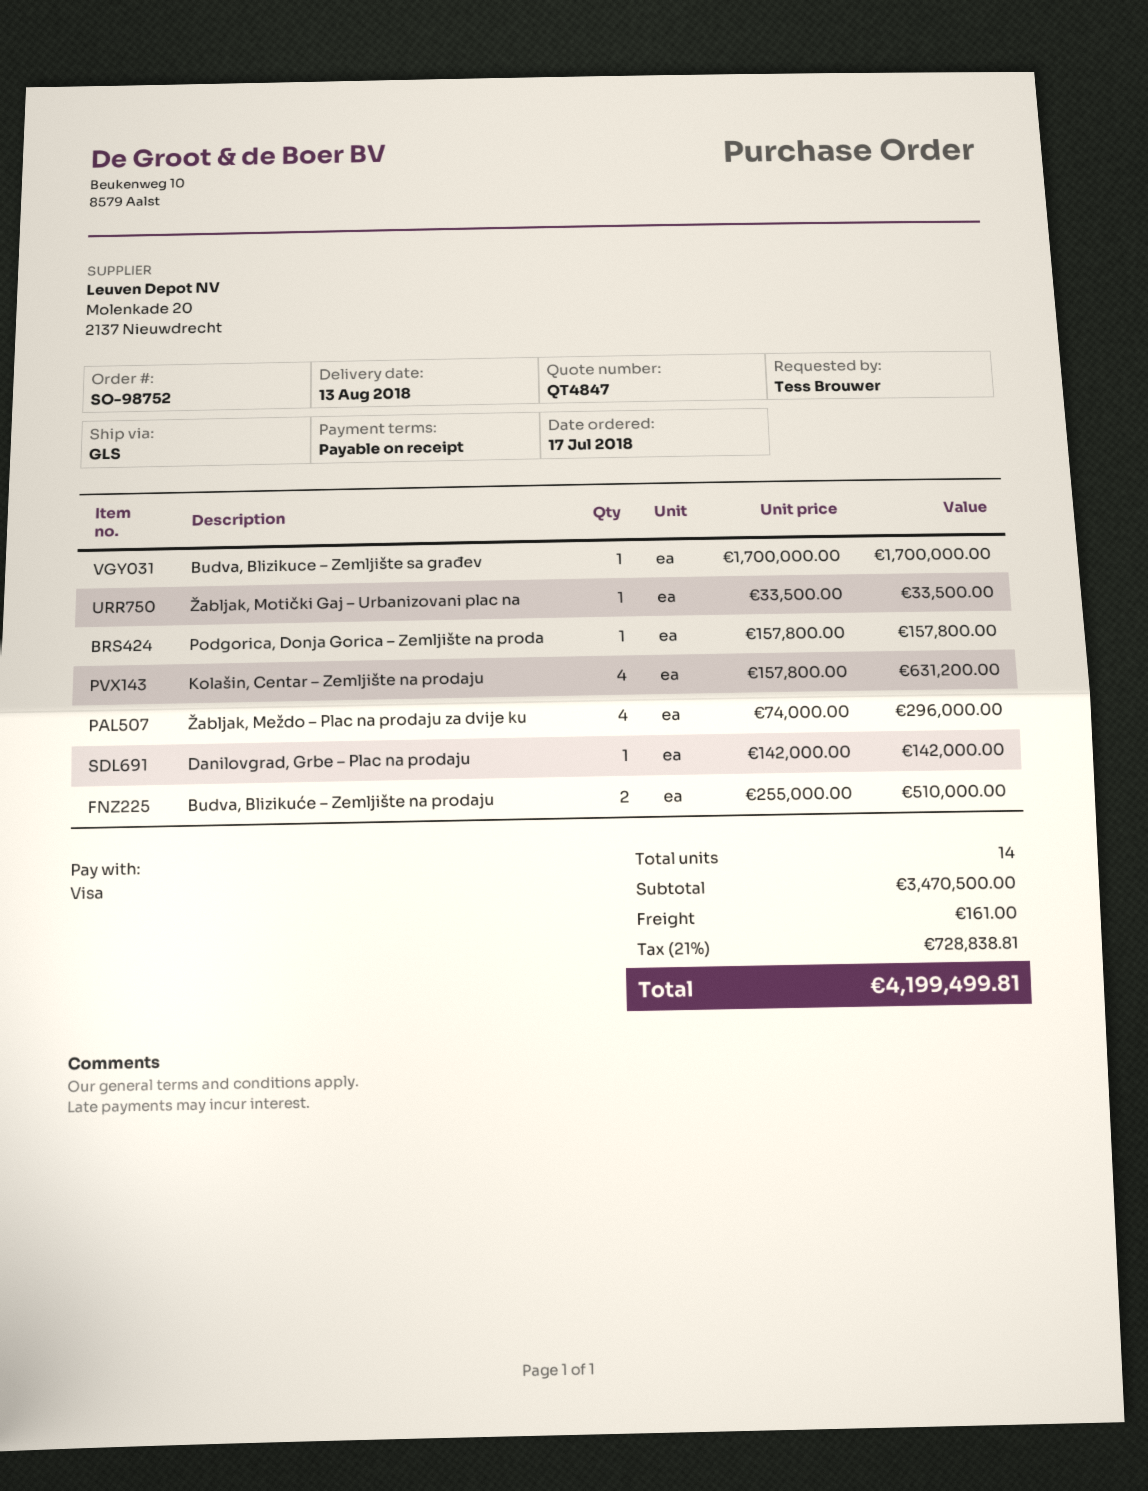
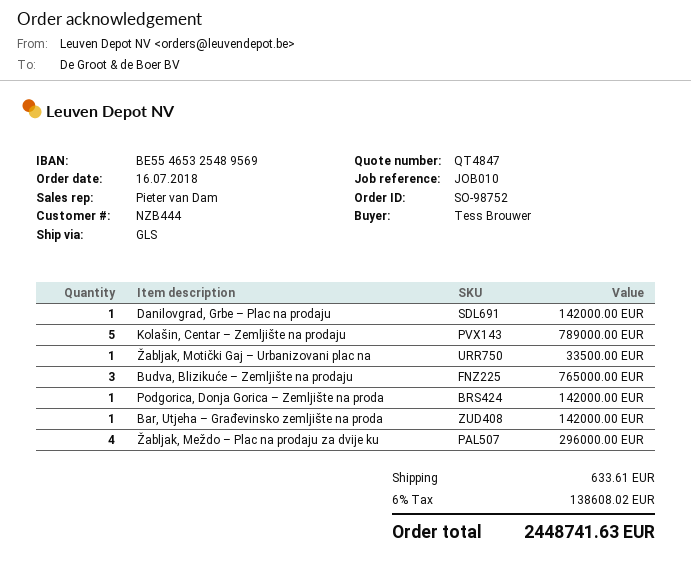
order date: 2018-07-17 -> 2018-07-16
Budva, Blizikuce – Zemljište sa građev: 1 for 1700000.00 -> none
Podgorica, Donja Gorica – Zemljište na proda: 1 for 157800.00 -> 1 for 142000.00
Kolašin, Centar – Zemljište na prodaju: 4 for 631200.00 -> 5 for 789000.00
Budva, Blizikuće – Zemljište na prodaju: 2 for 510000.00 -> 3 for 765000.00
Bar, Utjeha – Građevinsko zemljište na proda: none -> 1 for 142000.00
shipping: 161.00 -> 633.61
tax: 21% = 728838.81 -> 6% = 138608.02
total: 4199499.81 -> 2448741.63

